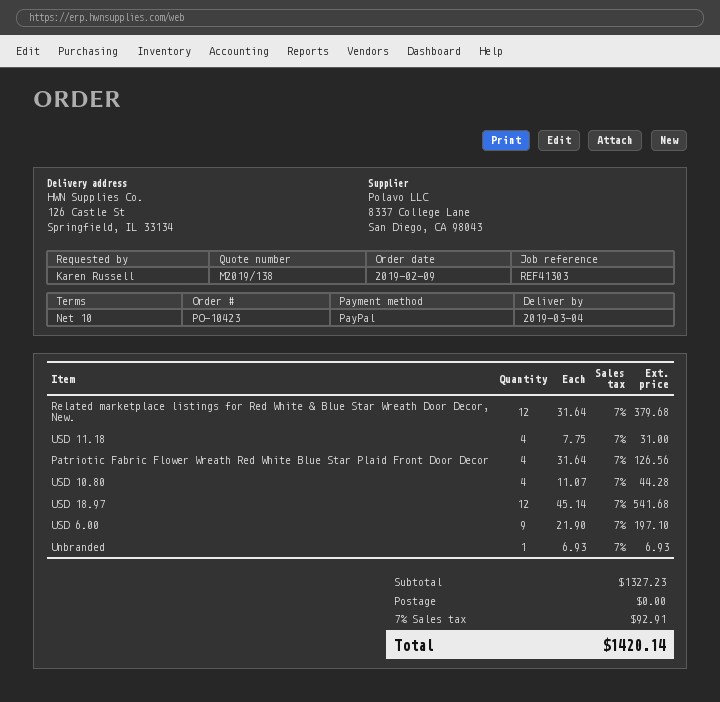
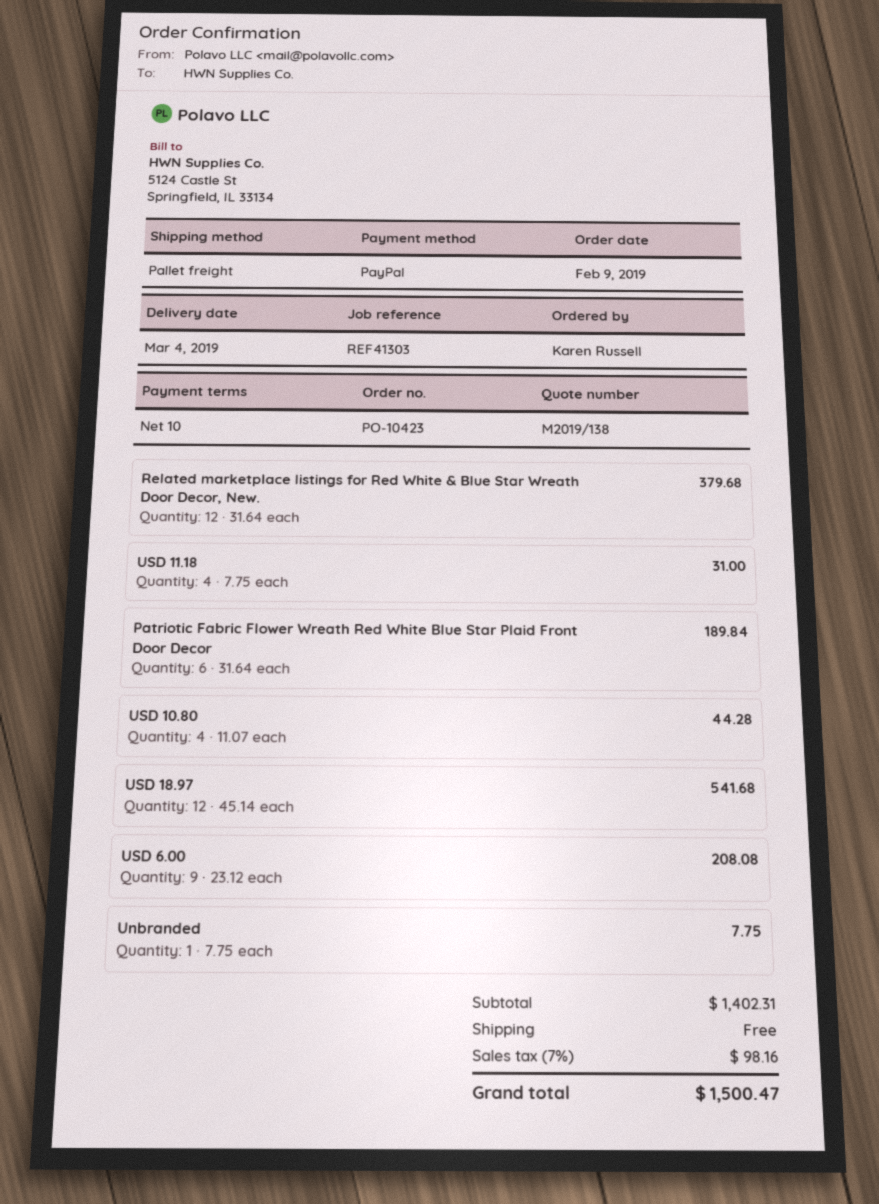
Patriotic Fabric Flower Wreath Red White Blue Star Plaid Front Door Decor: 4 x 31.64 = 126.56 -> 6 x 31.64 = 189.84
USD 6.00: 9 x 21.90 = 197.10 -> 9 x 23.12 = 208.08
Unbranded: 1 x 6.93 = 6.93 -> 1 x 7.75 = 7.75
subtotal: 1327.23 -> 1402.31
tax: 7% = 92.91 -> 7% = 98.16
total: 1420.14 -> 1500.47

